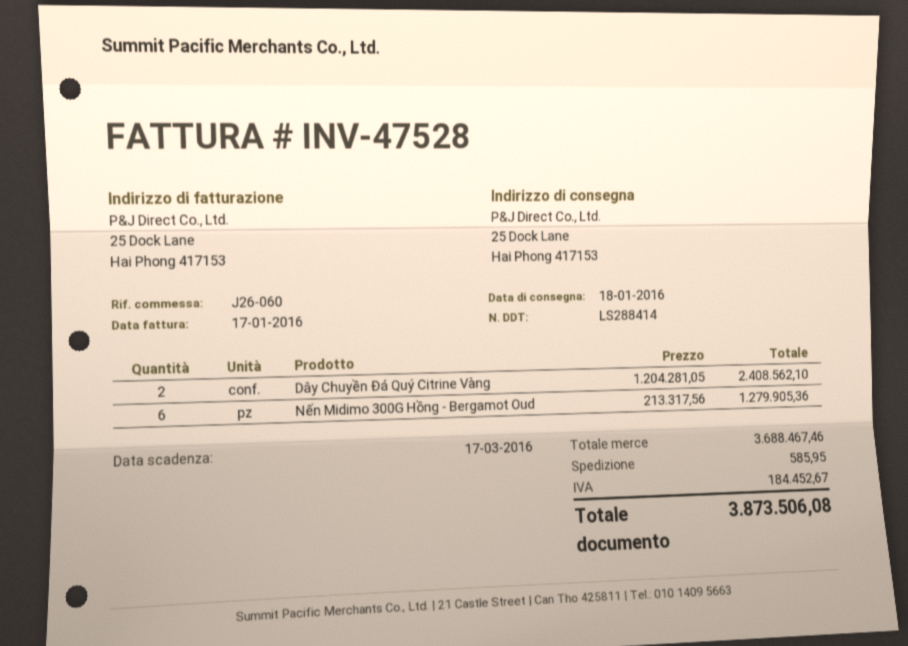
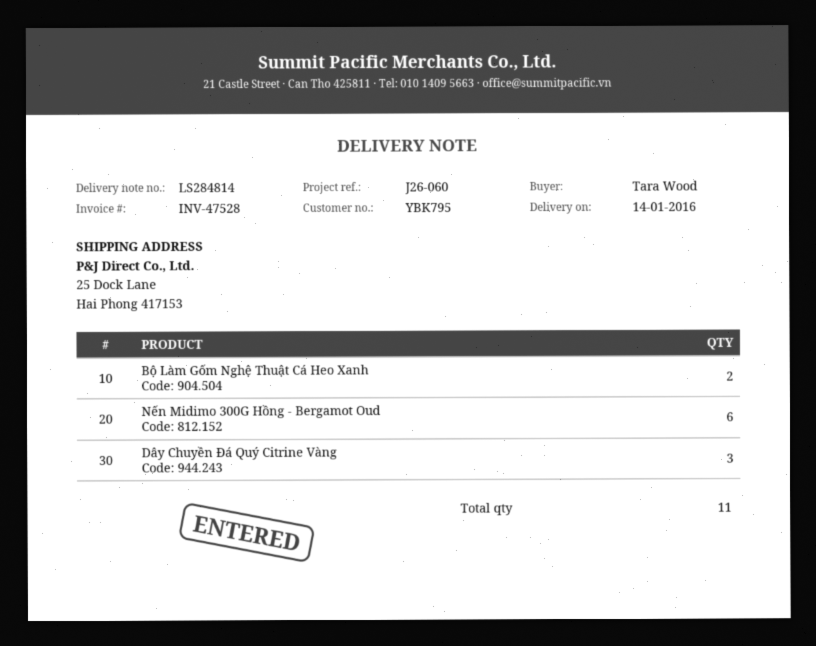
delivery note number: LS288414 -> LS284814
delivery date: 2016-01-18 -> 2016-01-14
Dây Chuyền Đá Quý Citrine Vàng: 2 -> 3
Bộ Làm Gốm Nghệ Thuật Cá Heo Xanh: none -> 2

